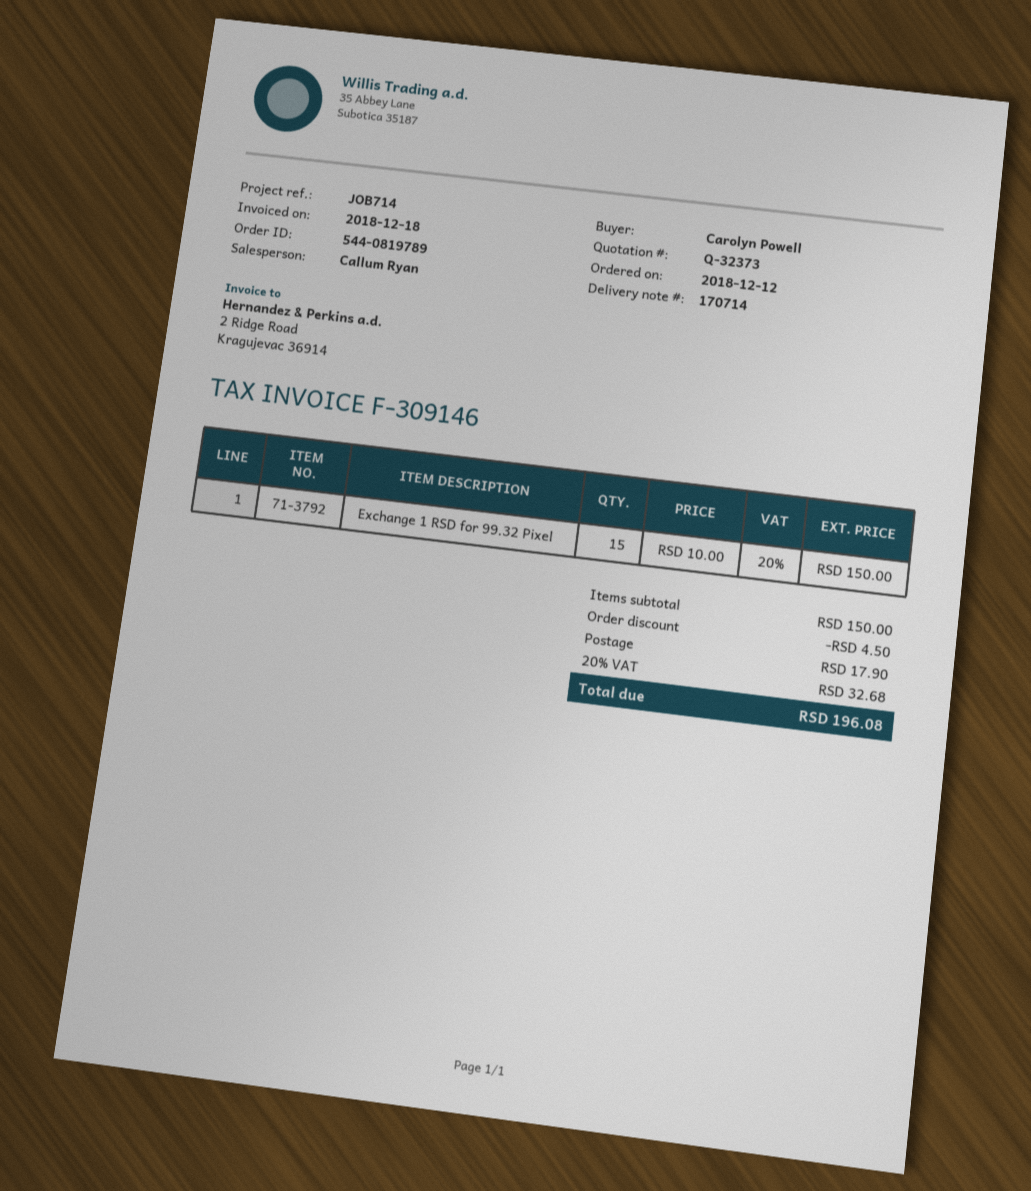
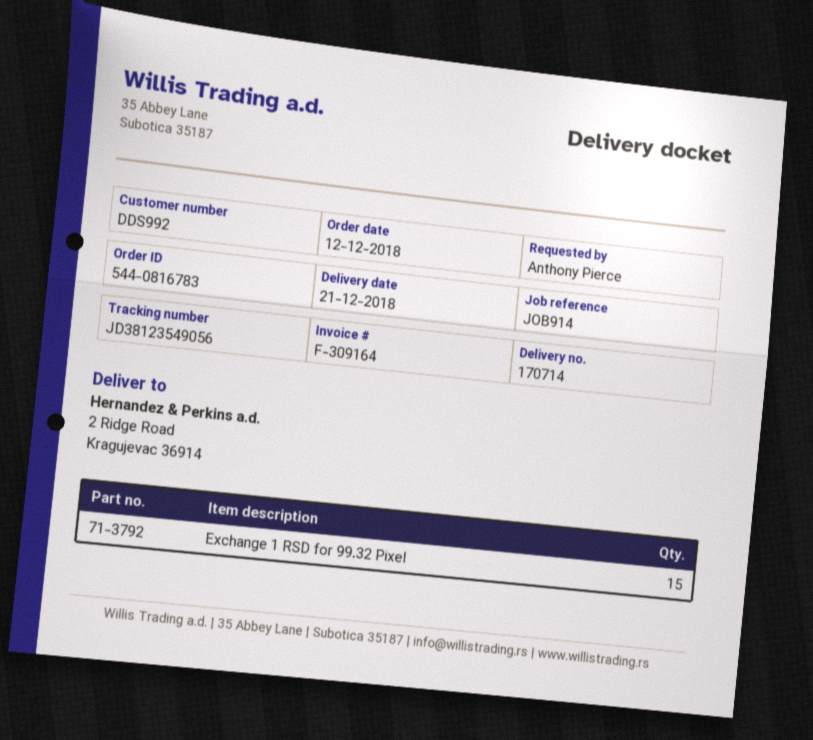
order number: 544-0819789 -> 544-0816783
invoice number: F-309146 -> F-309164
reference: JOB714 -> JOB914
ordered by: Carolyn Powell -> Anthony Pierce

